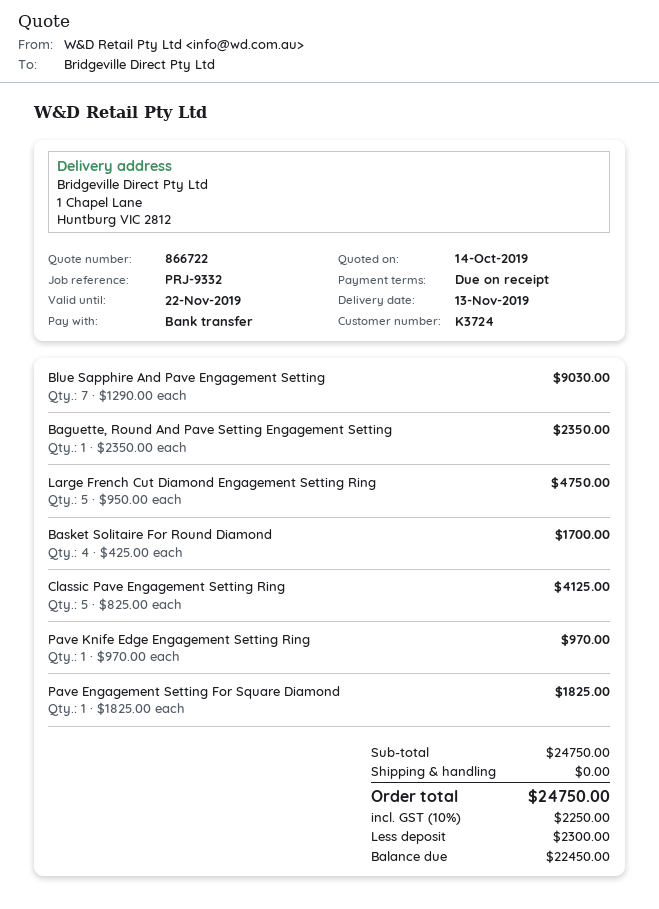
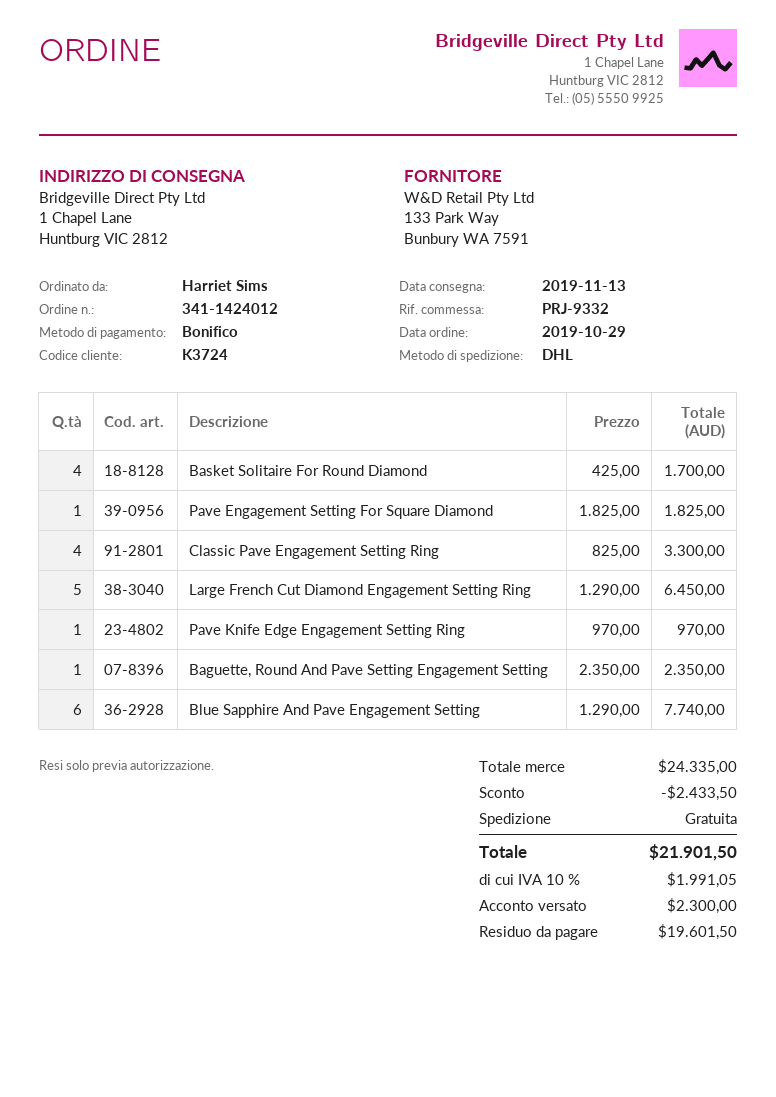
Blue Sapphire And Pave Engagement Setting: 7 x 1290.00 = 9030.00 -> 6 x 1290.00 = 7740.00
Large French Cut Diamond Engagement Setting Ring: 5 x 950.00 = 4750.00 -> 5 x 1290.00 = 6450.00
Classic Pave Engagement Setting Ring: 5 x 825.00 = 4125.00 -> 4 x 825.00 = 3300.00
subtotal: 24750.00 -> 24335.00
discount: none -> 2433.50
tax: 10% = 2250.00 -> 10% = 1991.05
total: 24750.00 -> 21901.50
balance: 22450.00 -> 19601.50

